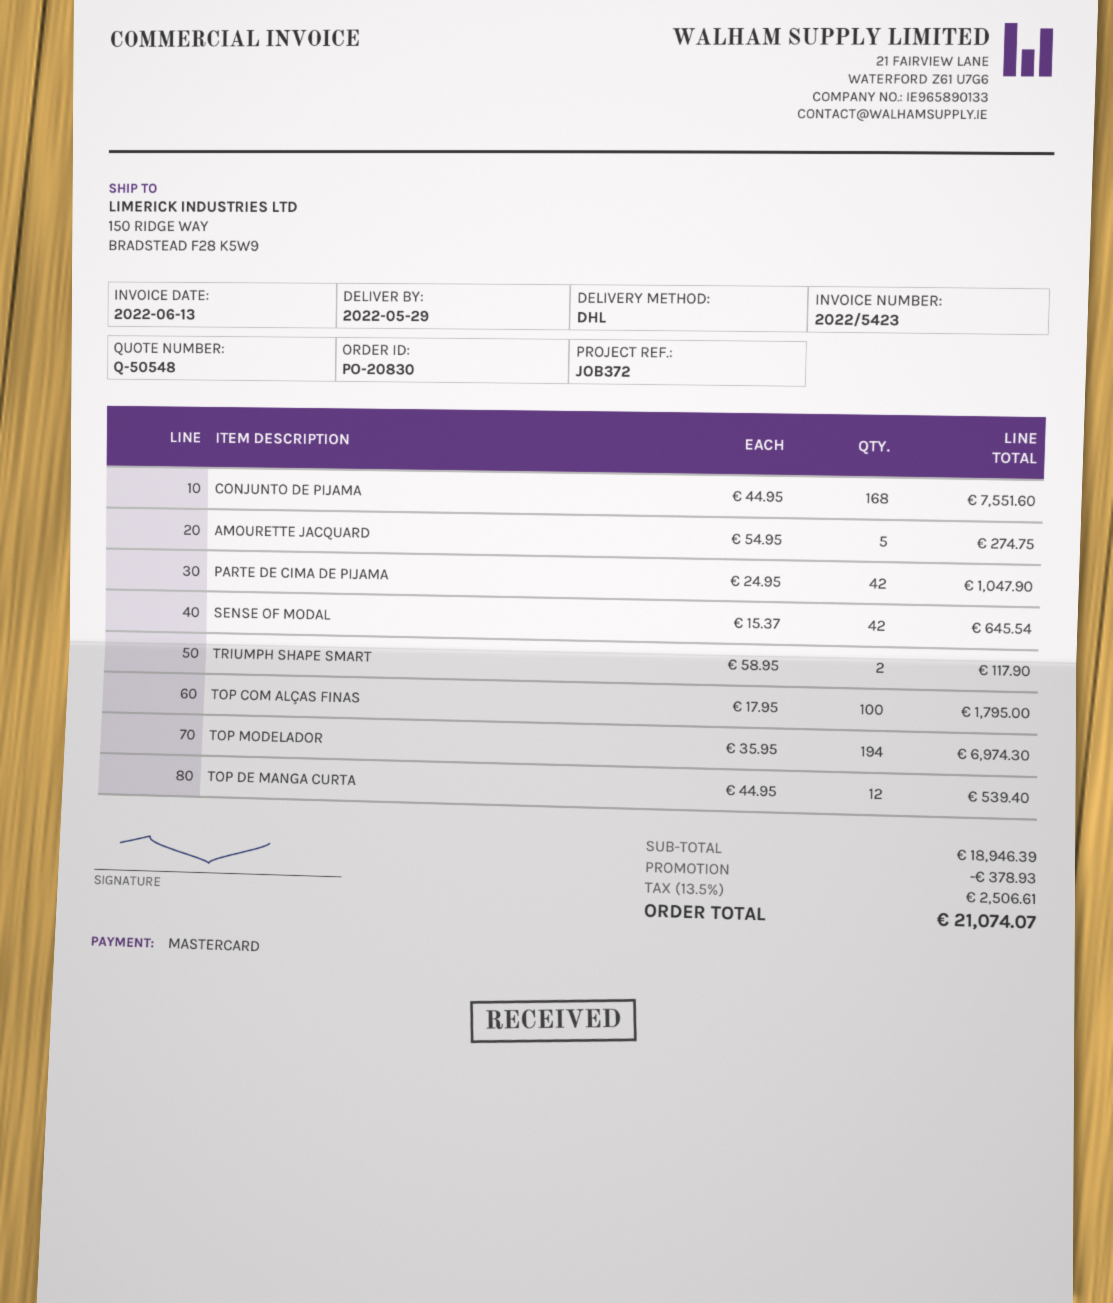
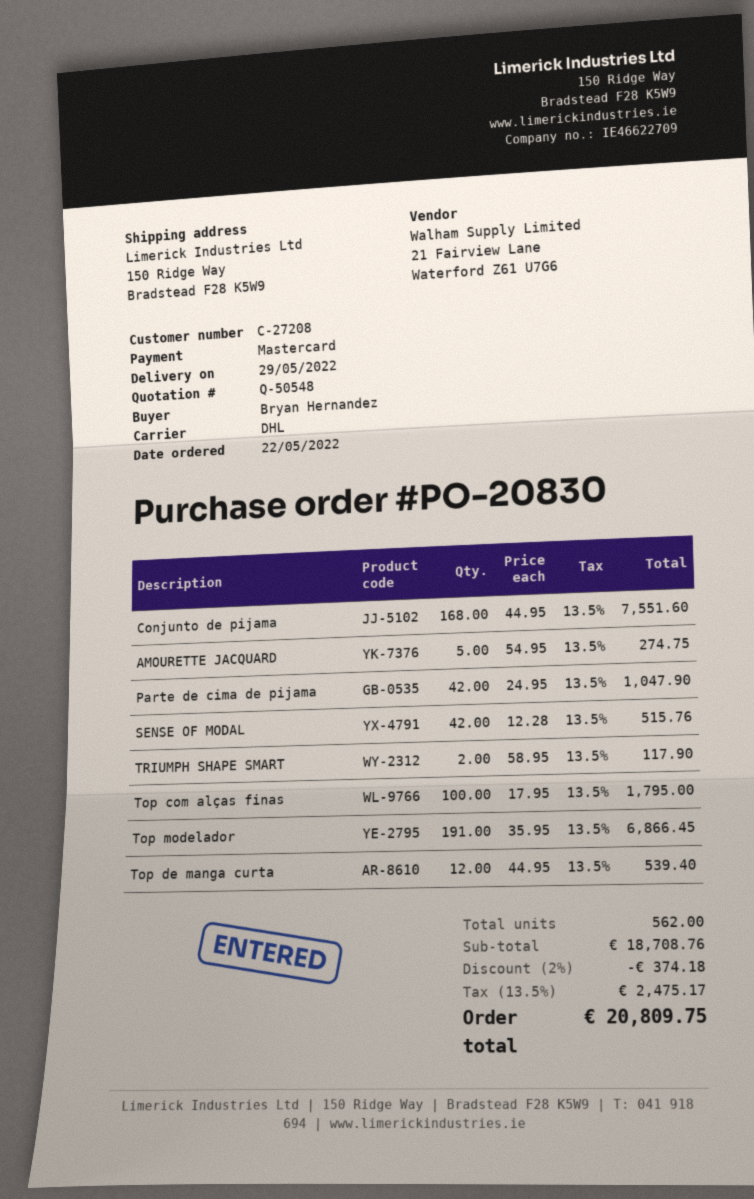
SENSE OF MODAL: 42 x 15.37 = 645.54 -> 42 x 12.28 = 515.76
TOP MODELADOR: 194 x 35.95 = 6974.30 -> 191 x 35.95 = 6866.45
subtotal: 18946.39 -> 18708.76
discount: 378.93 -> 374.18
tax: 13.5% = 2506.61 -> 13.5% = 2475.17
total: 21074.07 -> 20809.75

